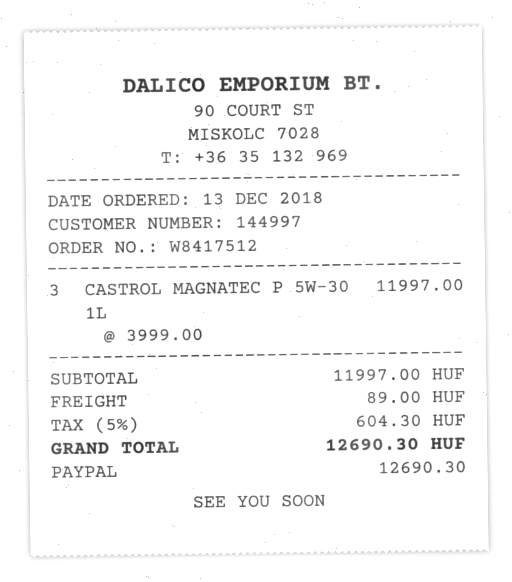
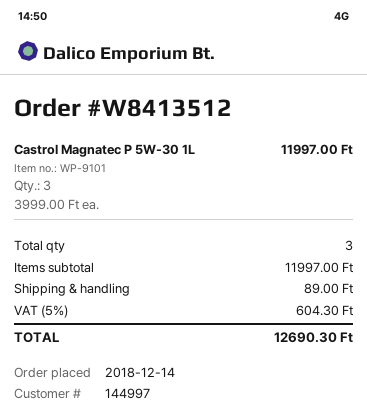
order number: W8417512 -> W8413512
order date: 2018-12-13 -> 2018-12-14

